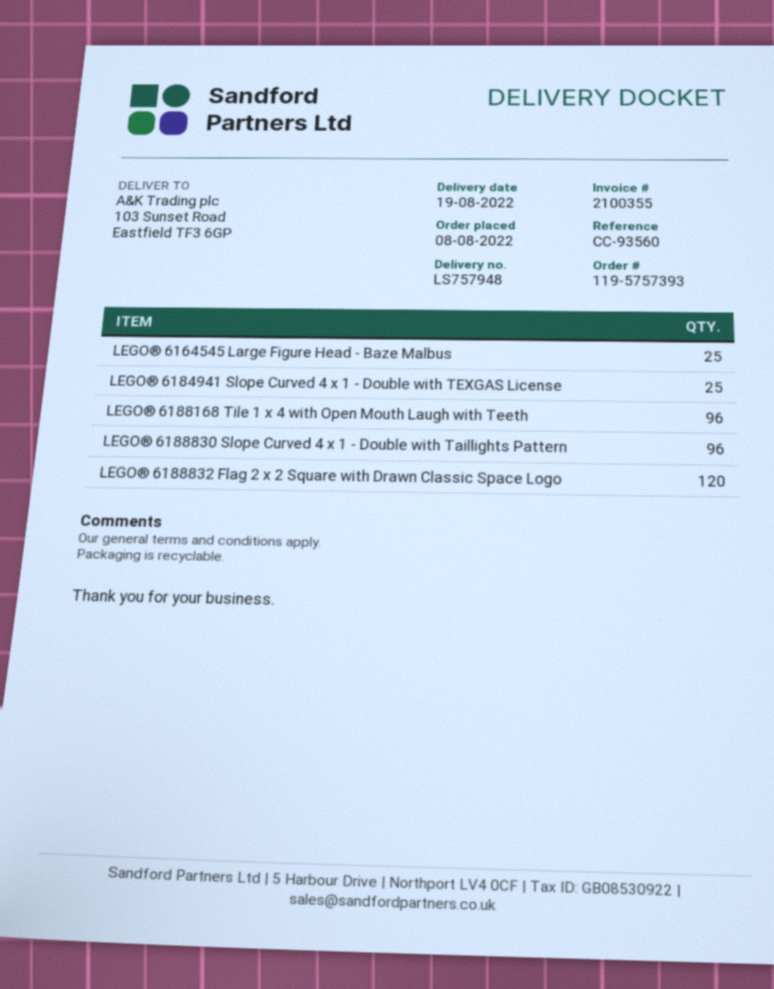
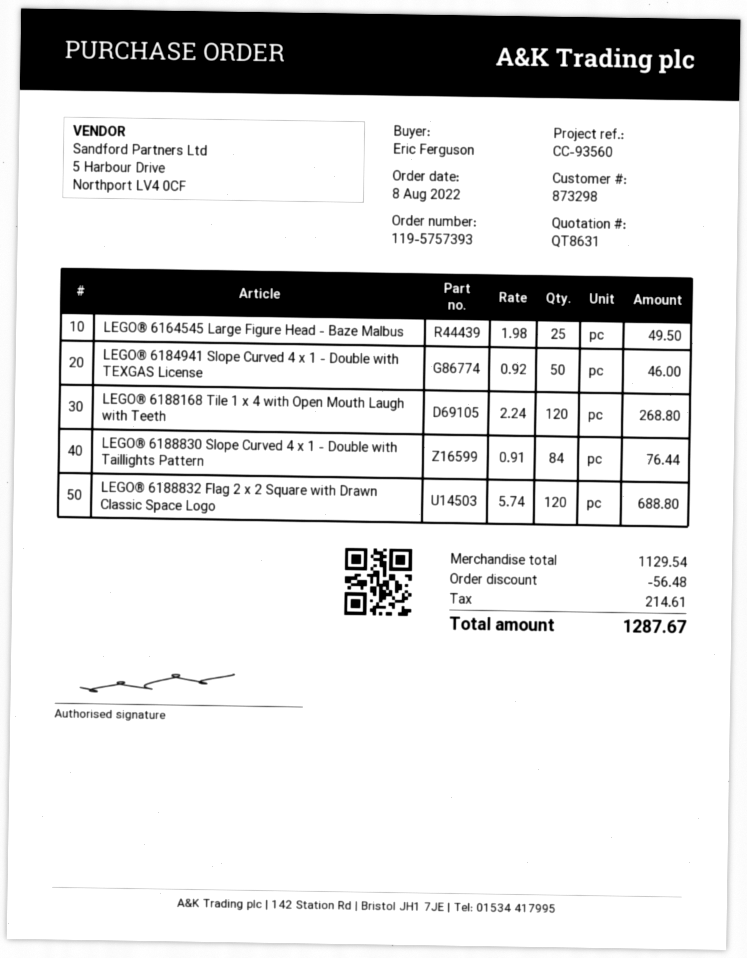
LEGO® 6184941 Slope Curved 4 x 1 - Double with TEXGAS License: 25 -> 50
LEGO® 6188168 Tile 1 x 4 with Open Mouth Laugh with Teeth: 96 -> 120
LEGO® 6188830 Slope Curved 4 x 1 - Double with Taillights Pattern: 96 -> 84

